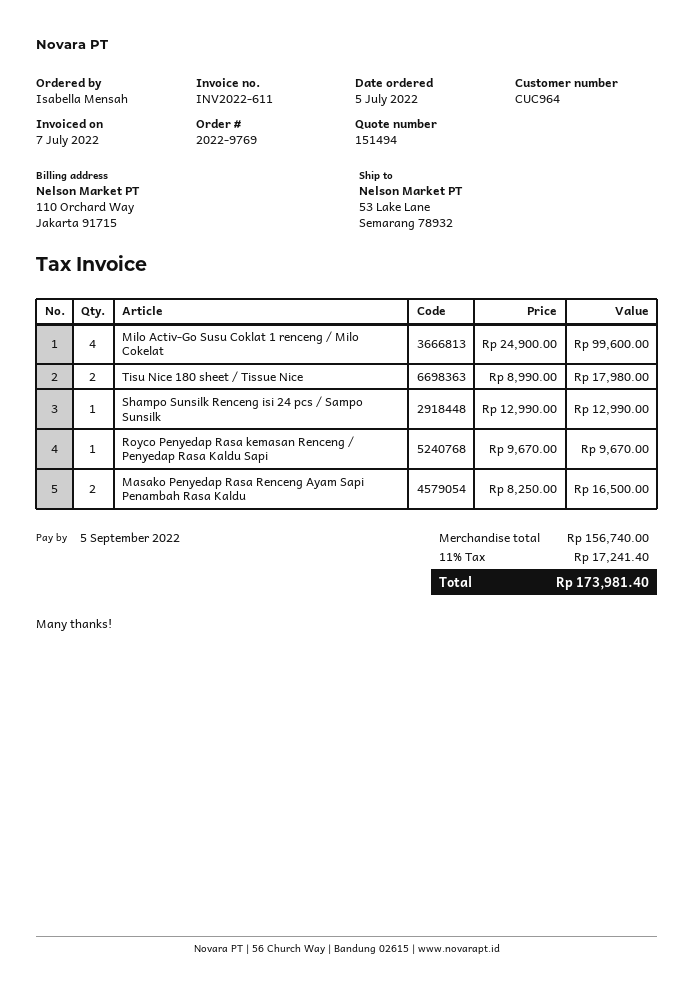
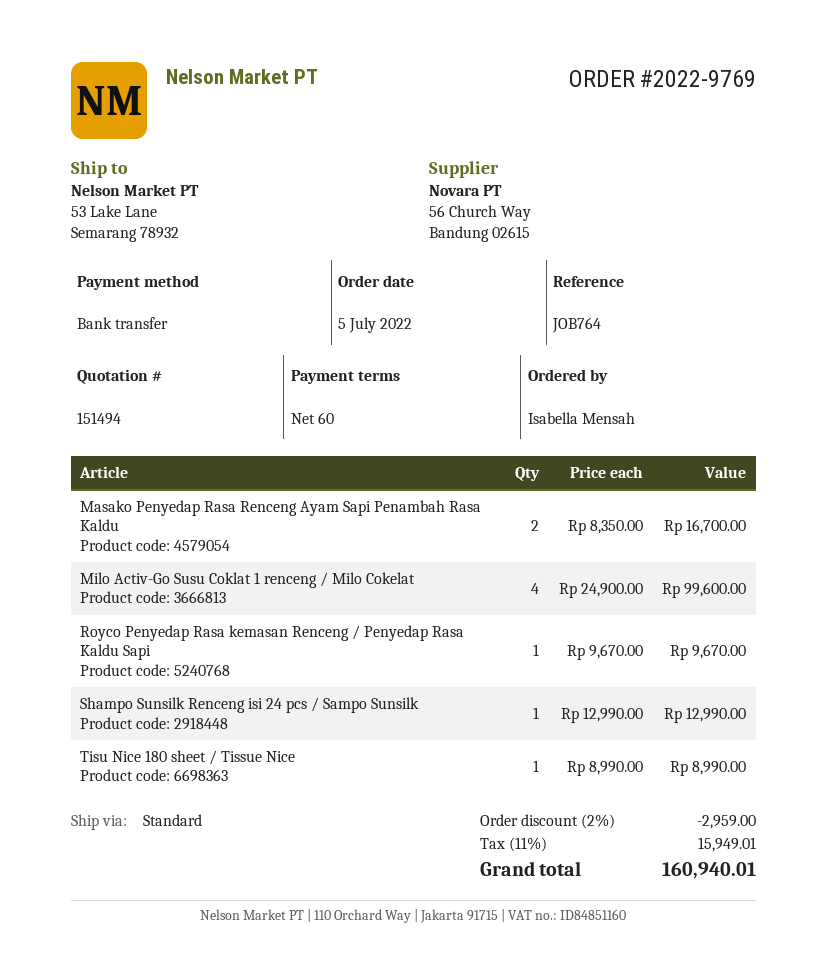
Tisu Nice 180 sheet / Tissue Nice: 2 x 8990.00 = 17980.00 -> 1 x 8990.00 = 8990.00
Masako Penyedap Rasa Renceng Ayam Sapi Penambah Rasa Kaldu: 2 x 8250.00 = 16500.00 -> 2 x 8350.00 = 16700.00
discount: none -> 2% = 2959.00
tax: 11% = 17241.40 -> 11% = 15949.01
total: 173981.40 -> 160940.01

